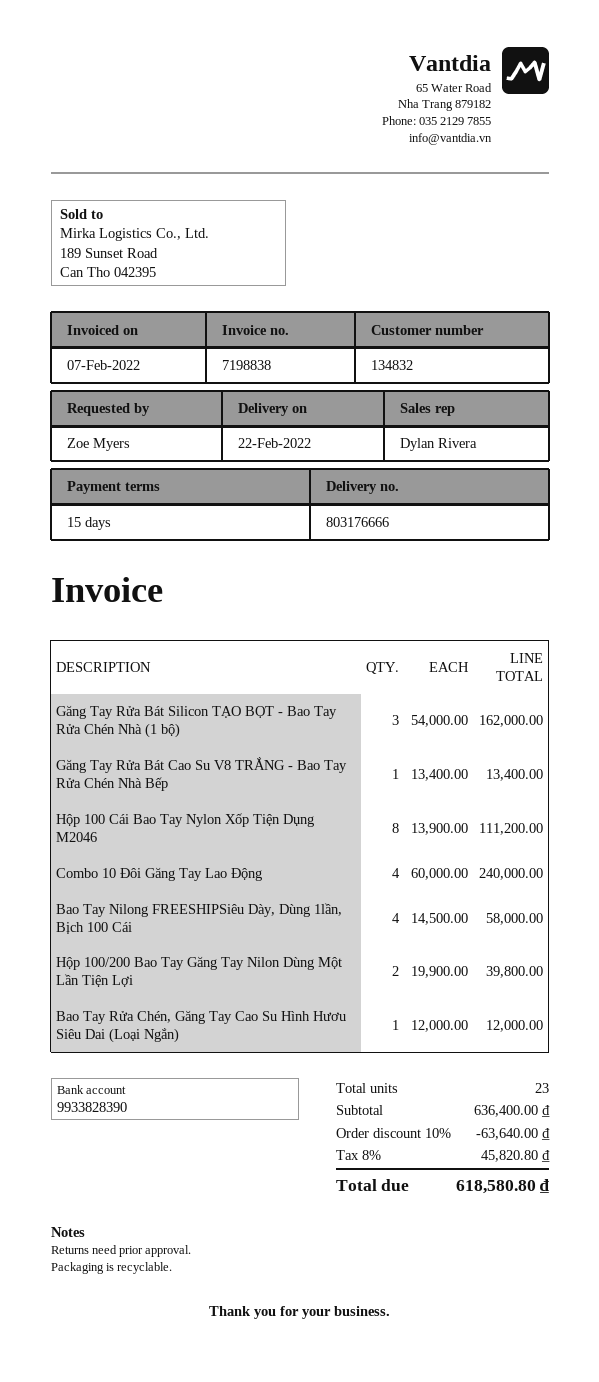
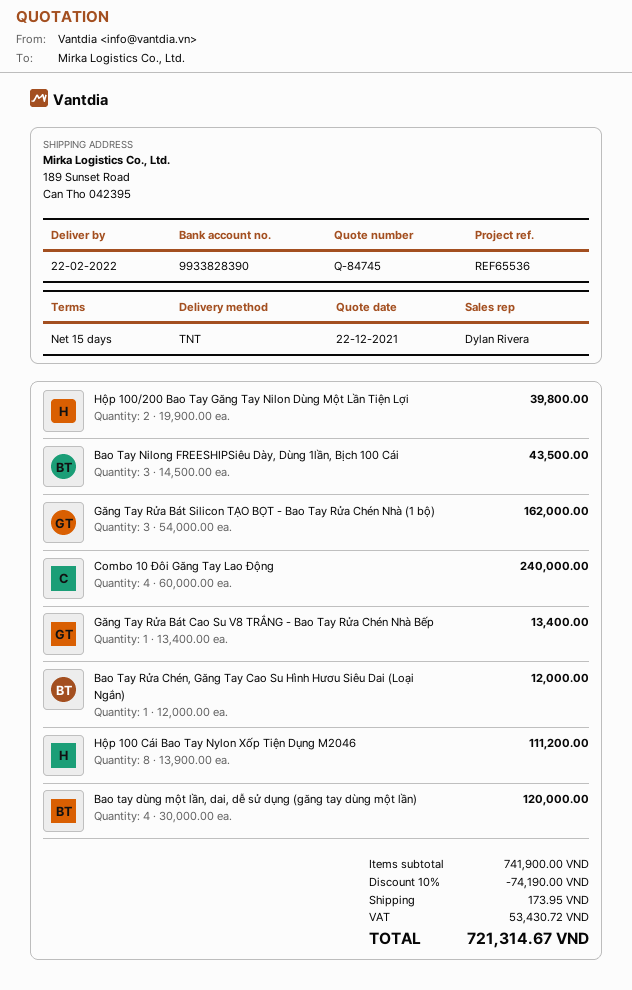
Bao Tay Nilong FREESHIPSiêu Dày, Dùng 1lần, Bịch 100 Cái: 4 x 14500.00 = 58000.00 -> 3 x 14500.00 = 43500.00
Bao tay dùng một lần, dai, dễ sử dụng (găng tay dùng một lần): none -> 4 x 30000.00 = 120000.00
subtotal: 636400.00 -> 741900.00
discount: 10% = 63640.00 -> 10% = 74190.00
shipping: none -> 173.95
tax: 45820.80 -> 53430.72
total: 618580.80 -> 721314.67

